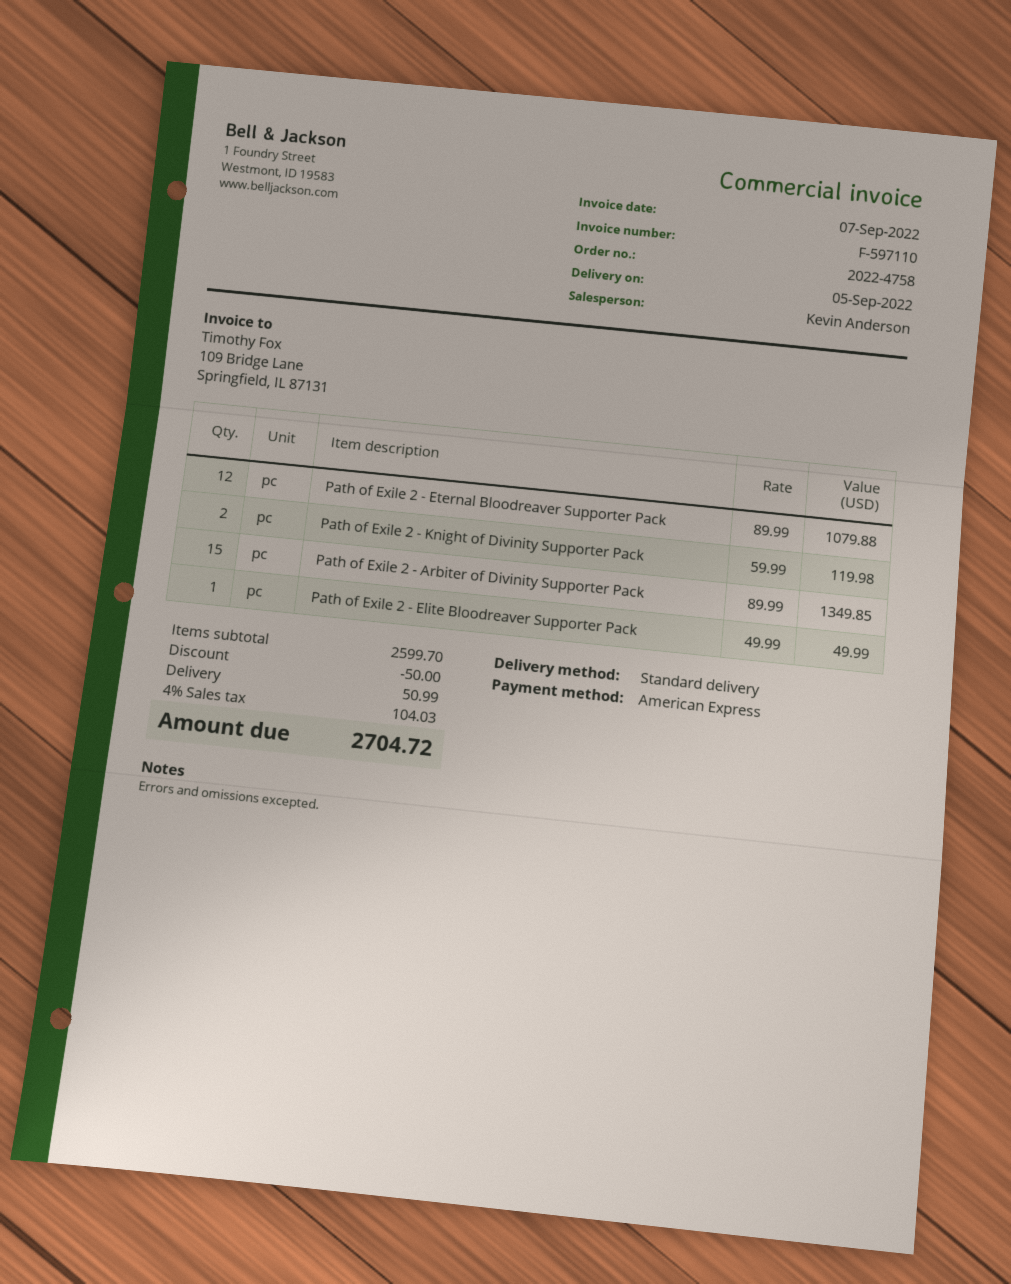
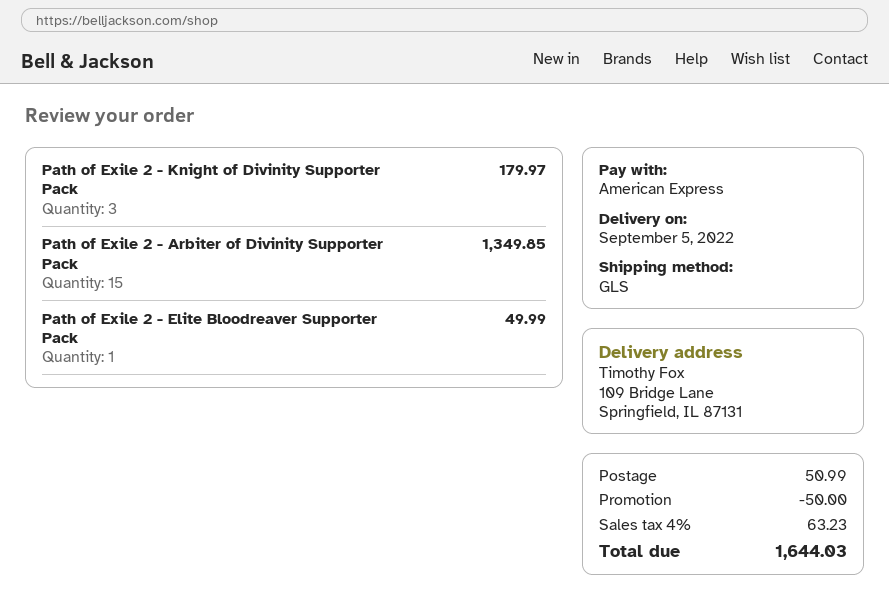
shipping method: standard -> GLS
Path of Exile 2 - Eternal Bloodreaver Supporter Pack: 12 for 1079.88 -> none
Path of Exile 2 - Knight of Divinity Supporter Pack: 2 for 119.98 -> 3 for 179.97
tax: 4% = 104.03 -> 4% = 63.23
total: 2704.72 -> 1644.03

